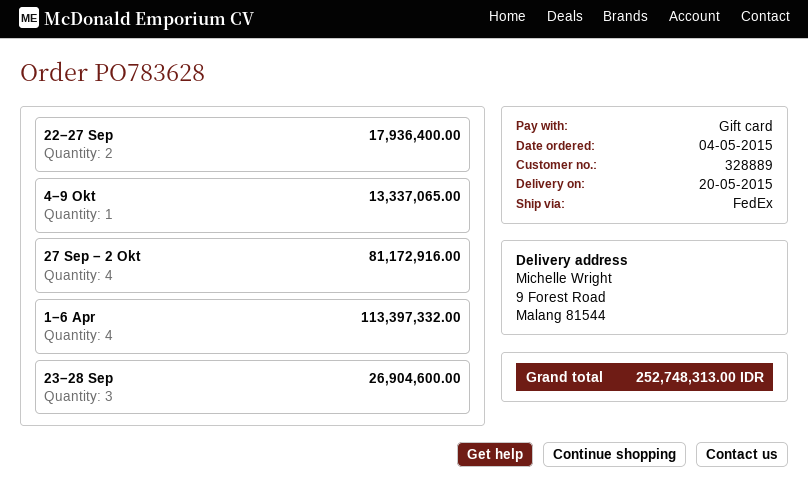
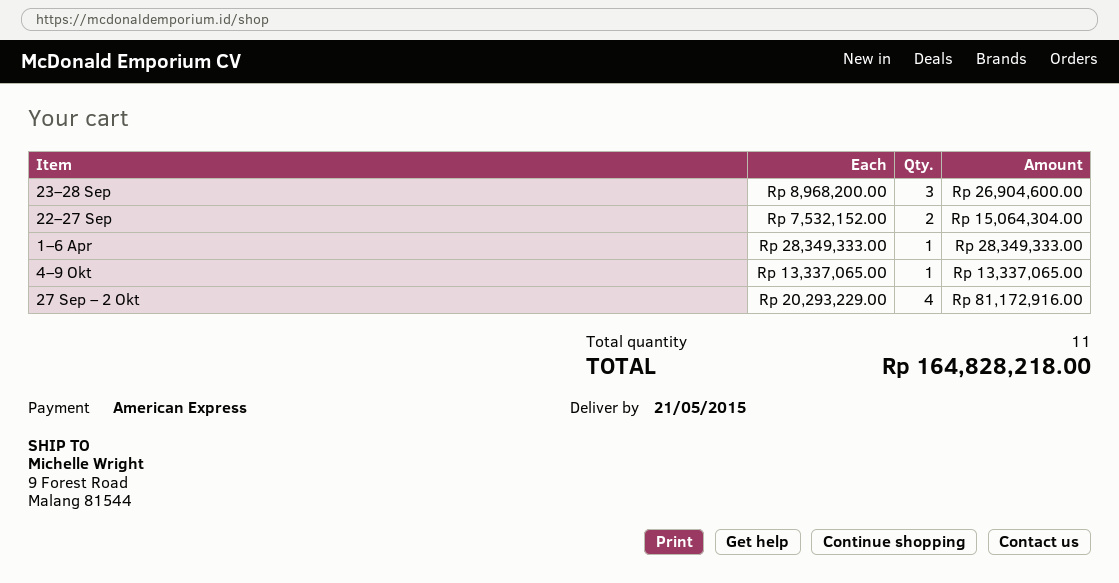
delivery date: 2015-05-20 -> 2015-05-21
payment method: gift card -> American Express
22–27 Sep: 2 for 17936400.00 -> 2 for 15064304.00
1–6 Apr: 4 for 113397332.00 -> 1 for 28349333.00
total: 252748313.00 -> 164828218.00

